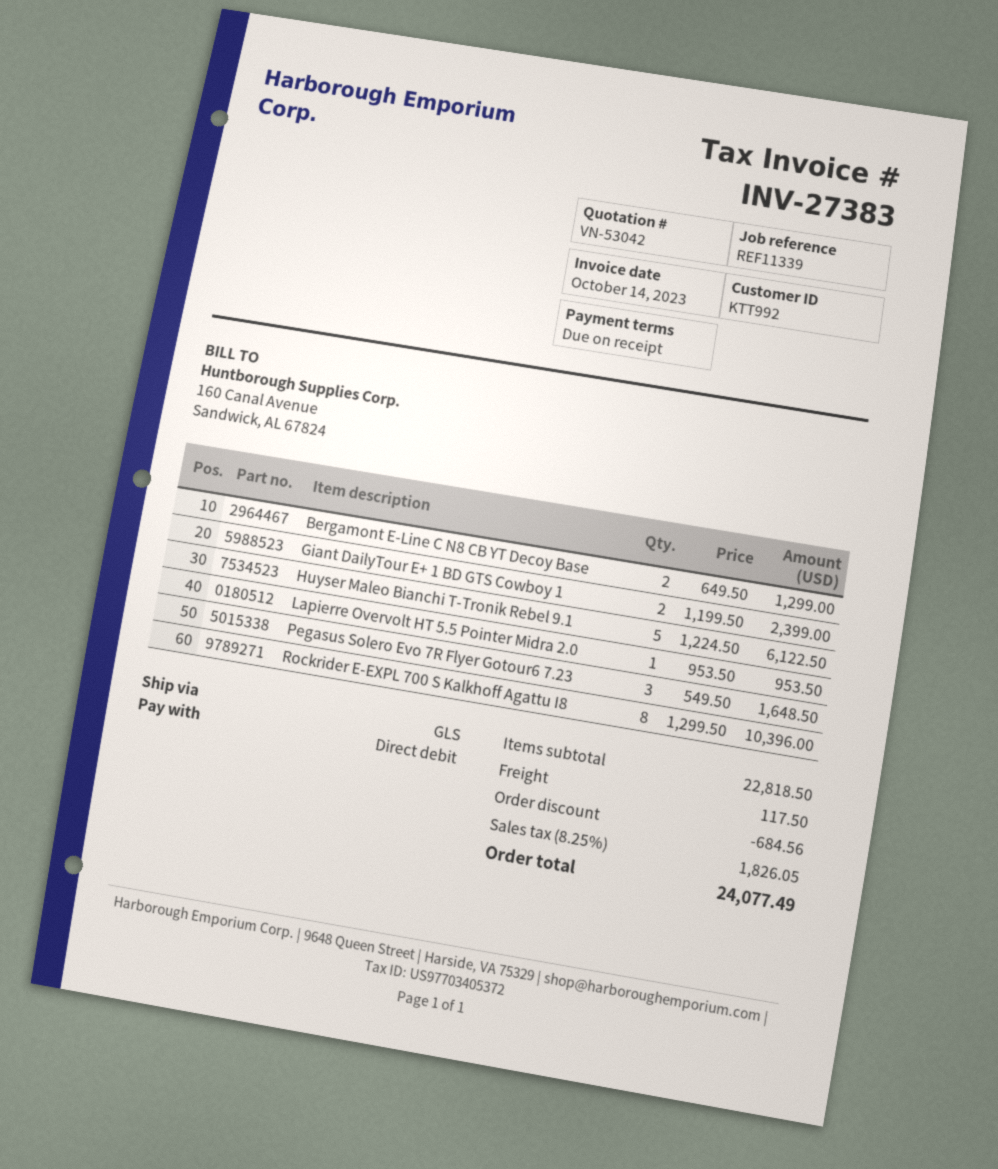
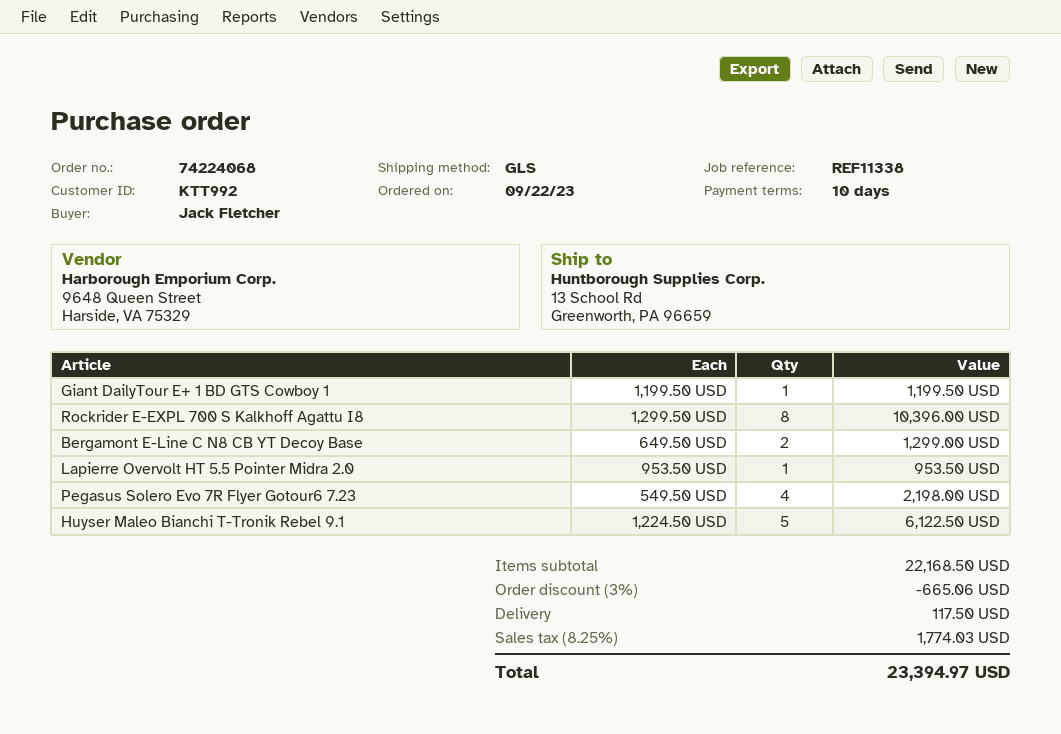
payment terms: on receipt -> 10 days
reference: REF11339 -> REF11338
Giant DailyTour E+ 1 BD GTS Cowboy 1: 2 x 1199.50 = 2399.00 -> 1 x 1199.50 = 1199.50
Pegasus Solero Evo 7R Flyer Gotour6 7.23: 3 x 549.50 = 1648.50 -> 4 x 549.50 = 2198.00
subtotal: 22818.50 -> 22168.50
discount: 684.56 -> 665.06
tax: 8.25% = 1826.05 -> 8.25% = 1774.03
total: 24077.49 -> 23394.97

